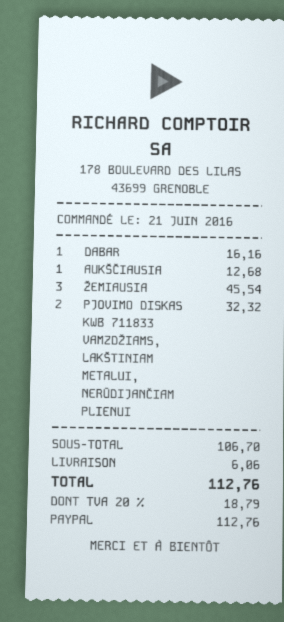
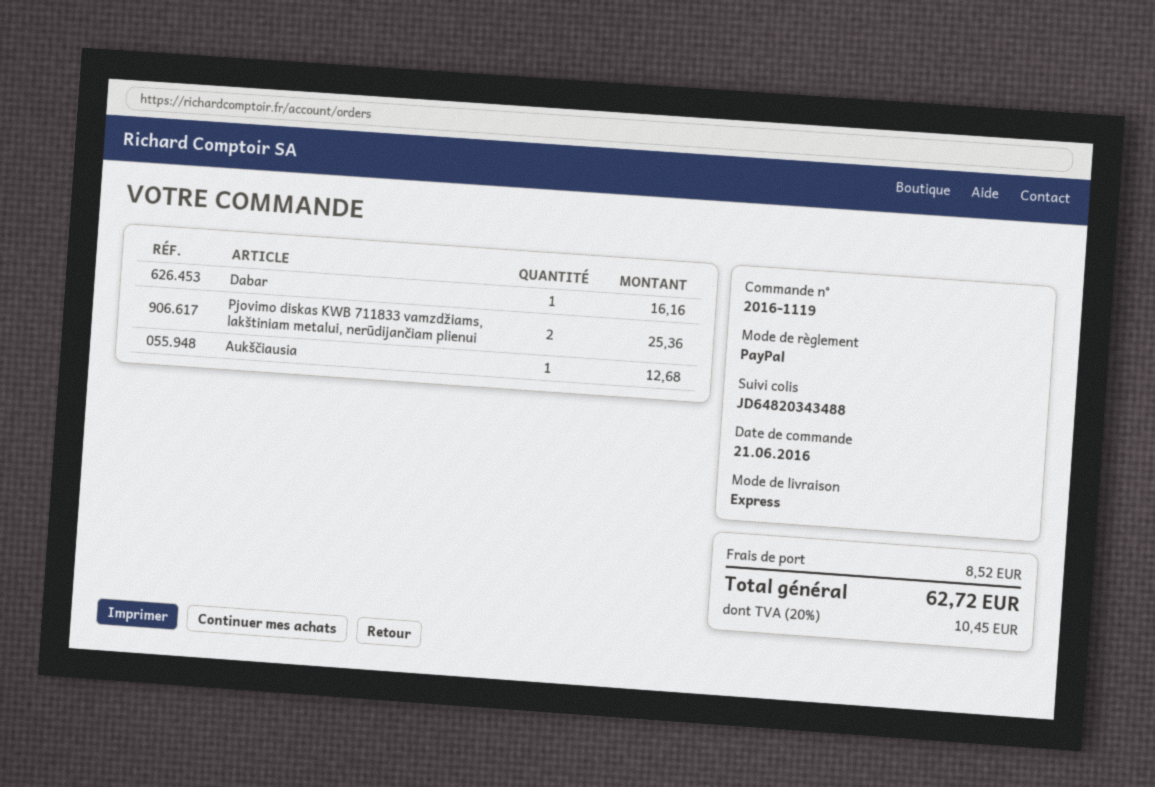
ŽEMIAUSIA: 3 for 45.54 -> none
PJOVIMO DISKAS KWB 711833 VAMZDŽIAMS, LAKŠTINIAM METALUI, NERŪDIJANČIAM PLIENUI: 2 for 32.32 -> 2 for 25.36
shipping: 6.06 -> 8.52
tax: 20% = 18.79 -> 20% = 10.45
total: 112.76 -> 62.72

